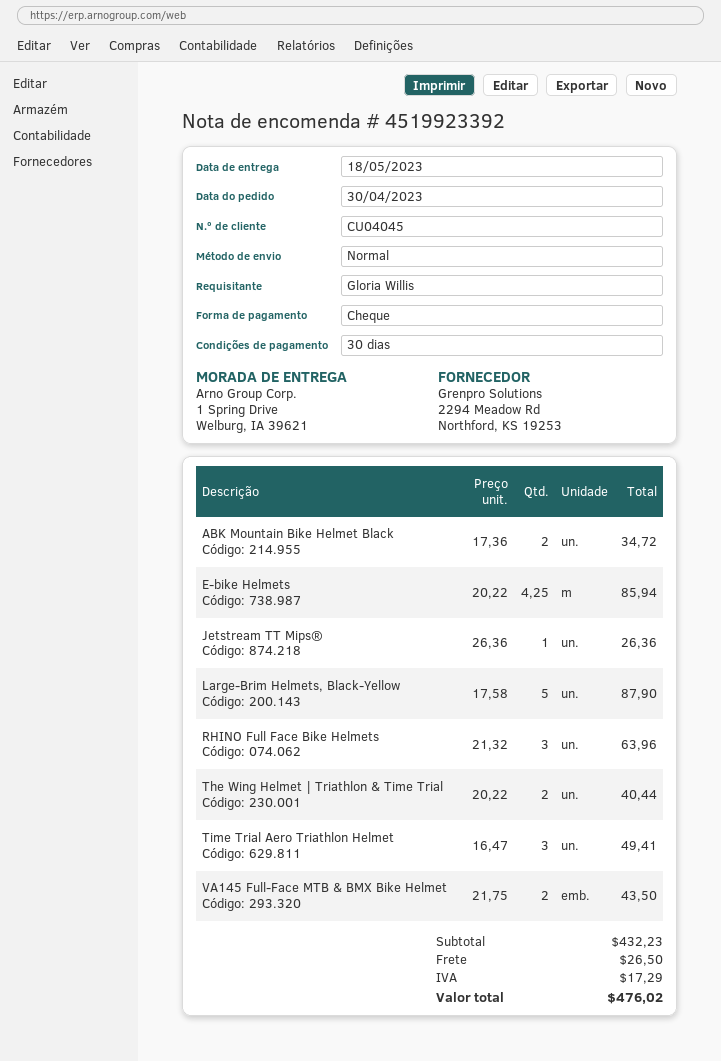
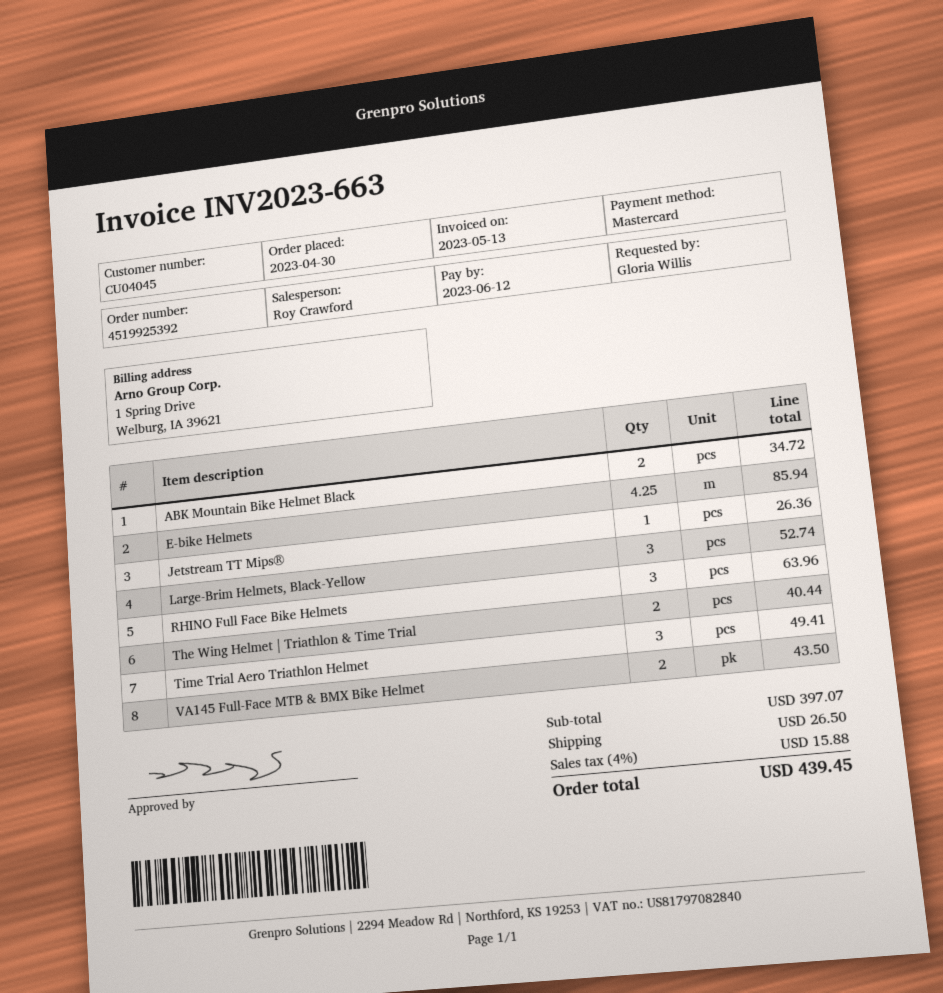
order number: 4519923392 -> 4519925392
payment method: cheque -> Mastercard
Large-Brim Helmets, Black-Yellow: 5 for 87.90 -> 3 for 52.74
subtotal: 432.23 -> 397.07
tax: 17.29 -> 15.88
total: 476.02 -> 439.45

